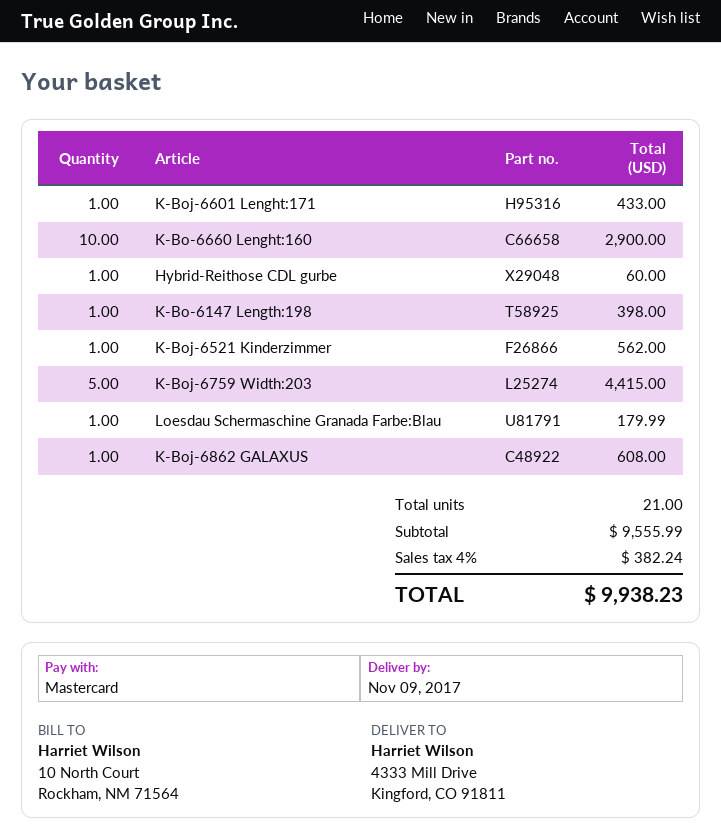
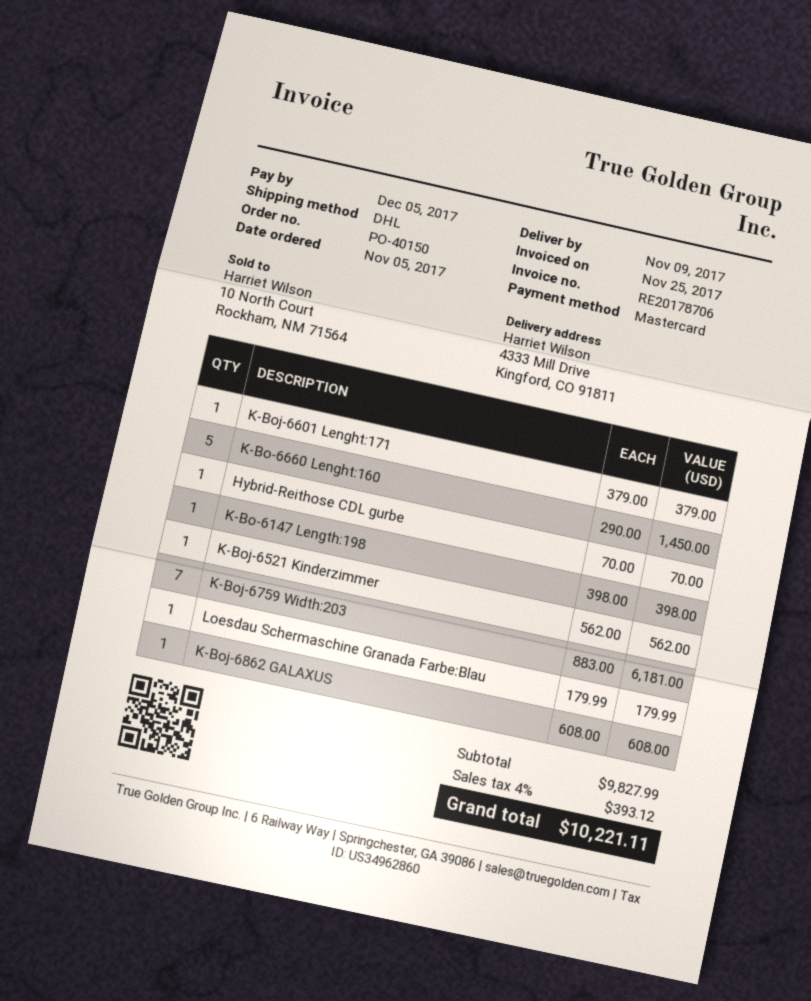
K-Boj-6601 Lenght:171: 1 for 433.00 -> 1 for 379.00
K-Bo-6660 Lenght:160: 10 for 2900.00 -> 5 for 1450.00
Hybrid-Reithose CDL gurbe: 1 for 60.00 -> 1 for 70.00
K-Boj-6759 Width:203: 5 for 4415.00 -> 7 for 6181.00
subtotal: 9555.99 -> 9827.99
tax: 4% = 382.24 -> 4% = 393.12
total: 9938.23 -> 10221.11

